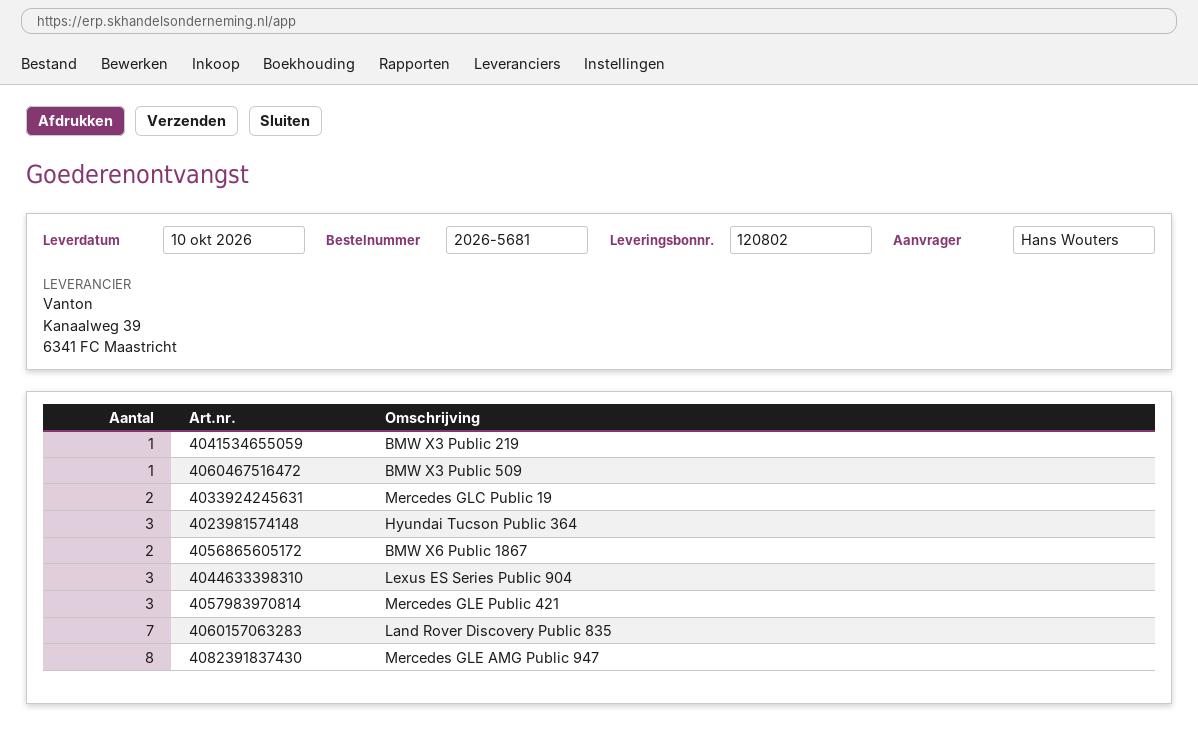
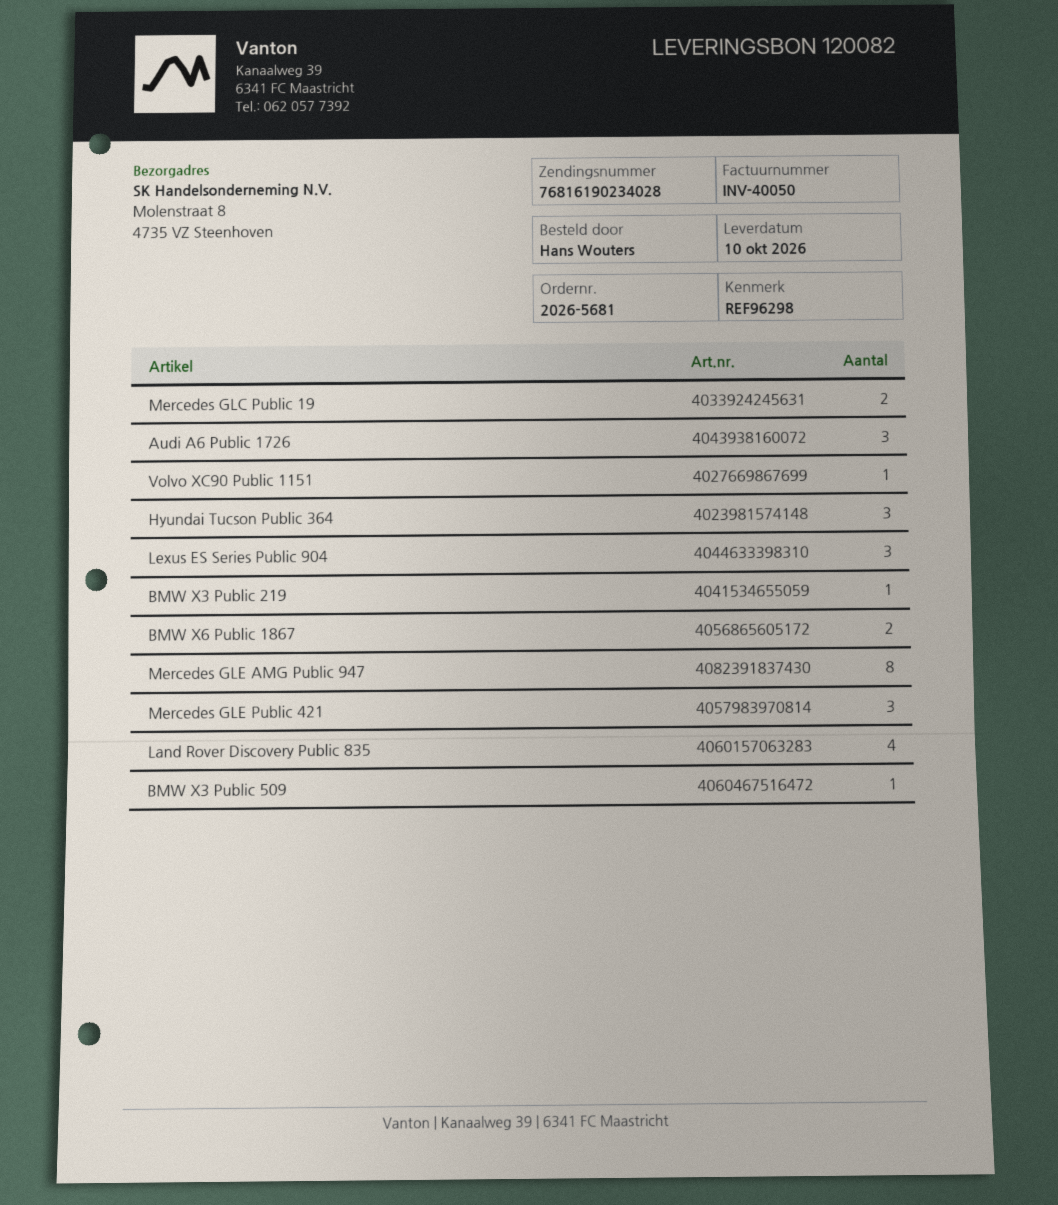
delivery note number: 120802 -> 120082
Land Rover Discovery Public 835: 7 -> 4
Audi A6 Public 1726: none -> 3
Volvo XC90 Public 1151: none -> 1

